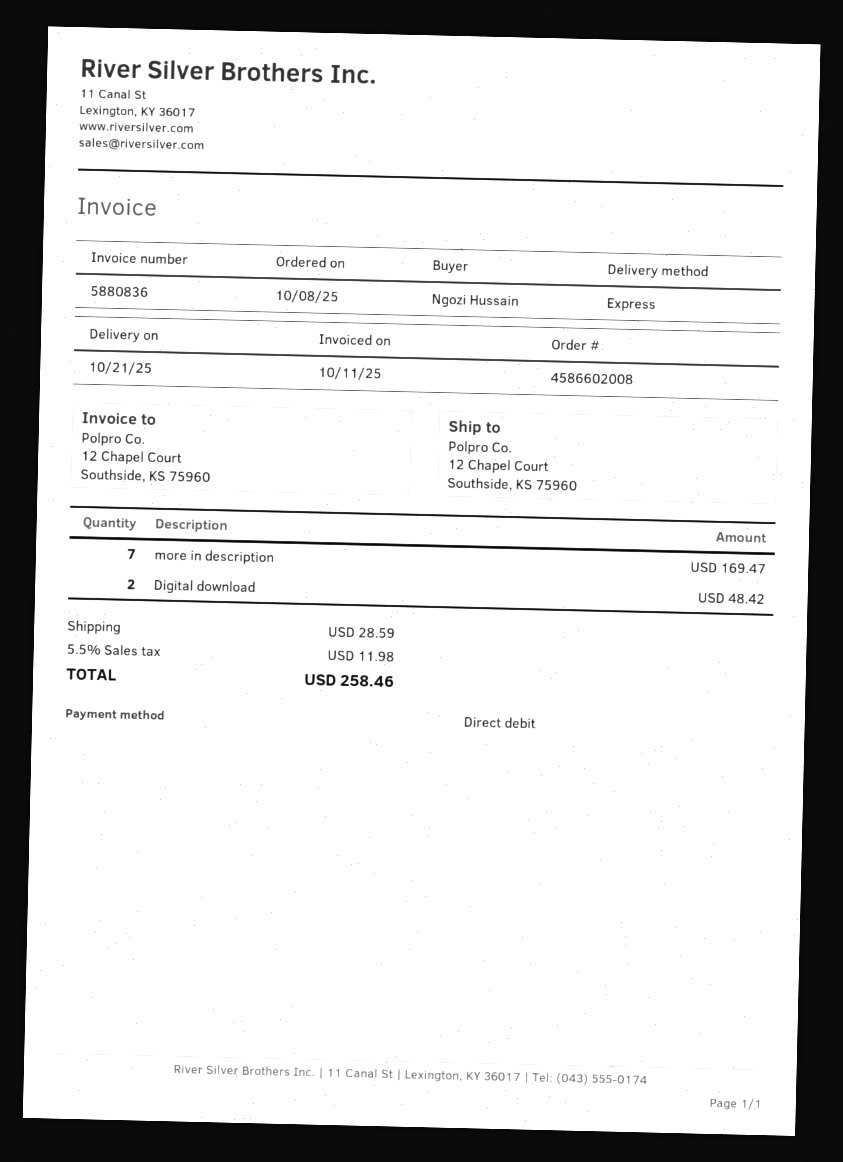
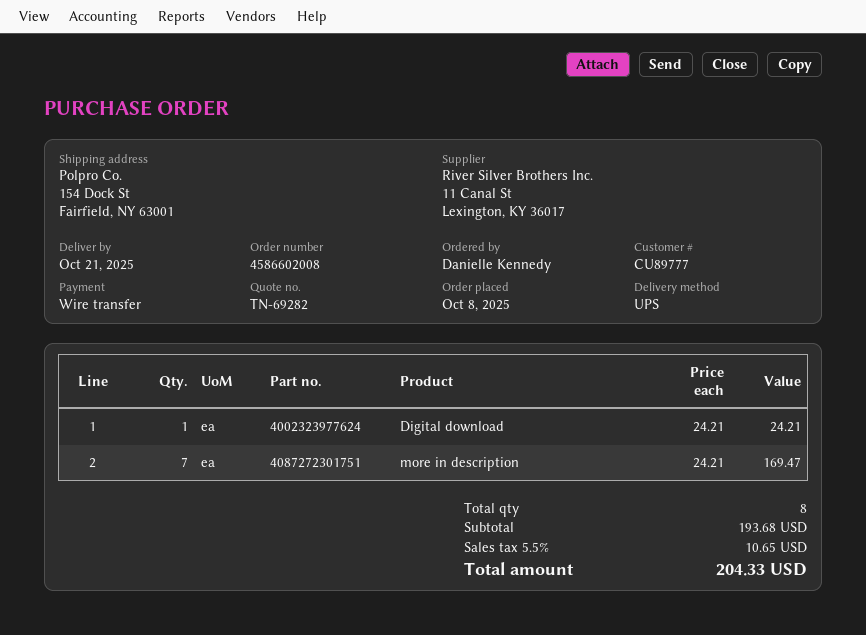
ordered by: Ngozi Hussain -> Danielle Kennedy
payment method: direct debit -> bank transfer
shipping method: express -> UPS
ship to: 12 Chapel Court, Southside, KS 75960 -> 154 Dock St, Fairfield, NY 63001
Digital download: 2 for 48.42 -> 1 for 24.21
shipping: 28.59 -> none
tax: 5.5% = 11.98 -> 5.5% = 10.65
total: 258.46 -> 204.33

